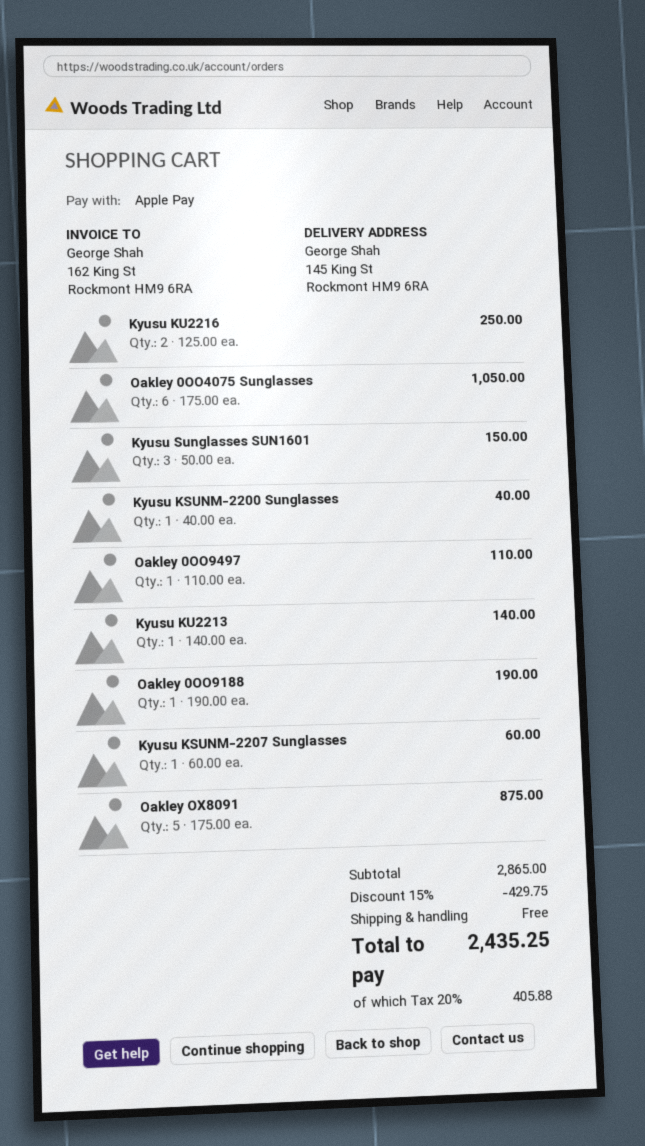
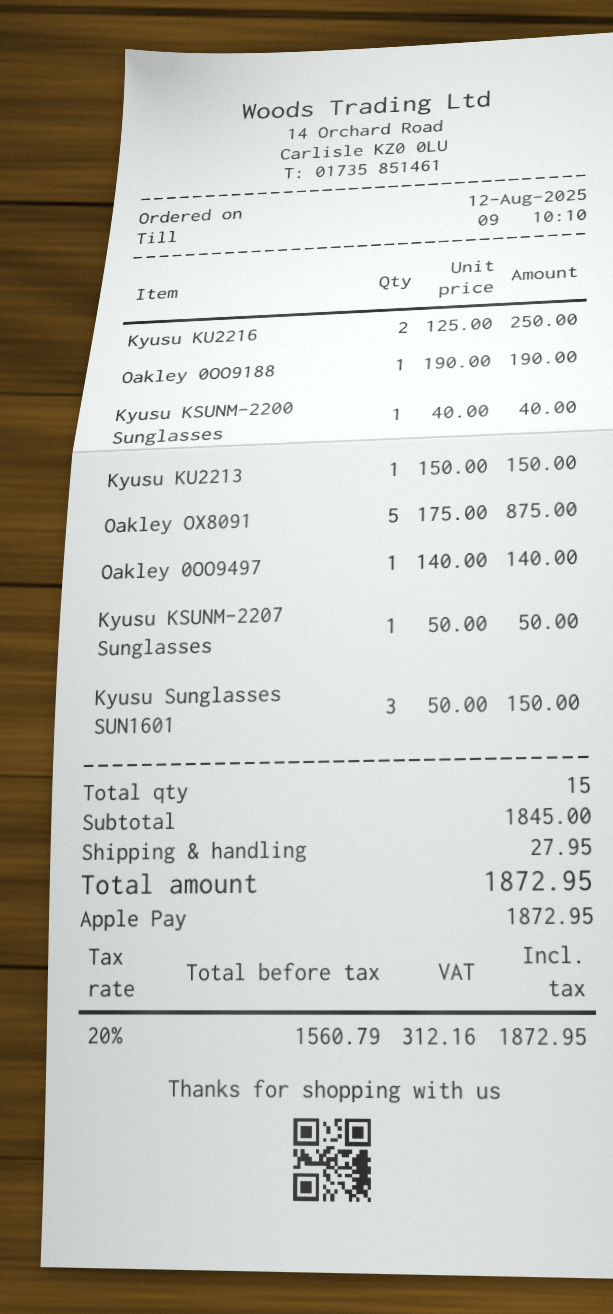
Oakley 0OO4075 Sunglasses: 6 x 175.00 = 1050.00 -> none
Oakley 0OO9497: 1 x 110.00 = 110.00 -> 1 x 140.00 = 140.00
Kyusu KU2213: 1 x 140.00 = 140.00 -> 1 x 150.00 = 150.00
Kyusu KSUNM-2207 Sunglasses: 1 x 60.00 = 60.00 -> 1 x 50.00 = 50.00
subtotal: 2865.00 -> 1845.00
discount: 15% = 429.75 -> none
shipping: 0.00 -> 27.95
tax: 20% = 405.88 -> 20% = 312.16
total: 2435.25 -> 1872.95

